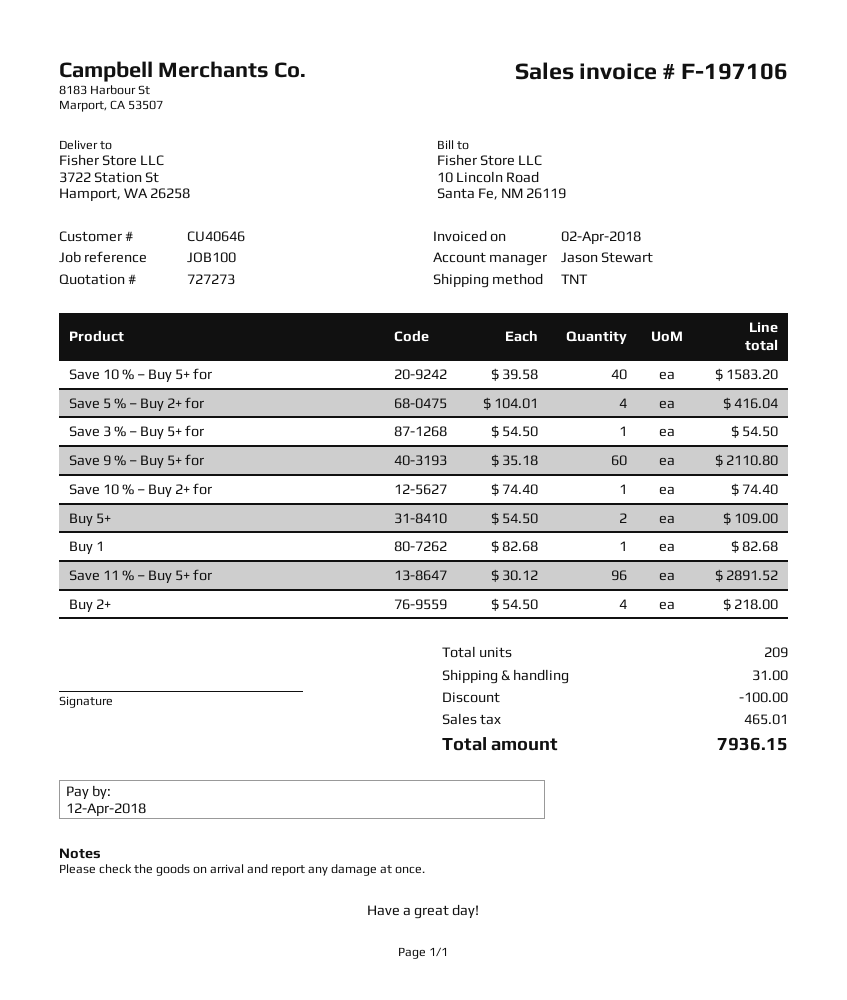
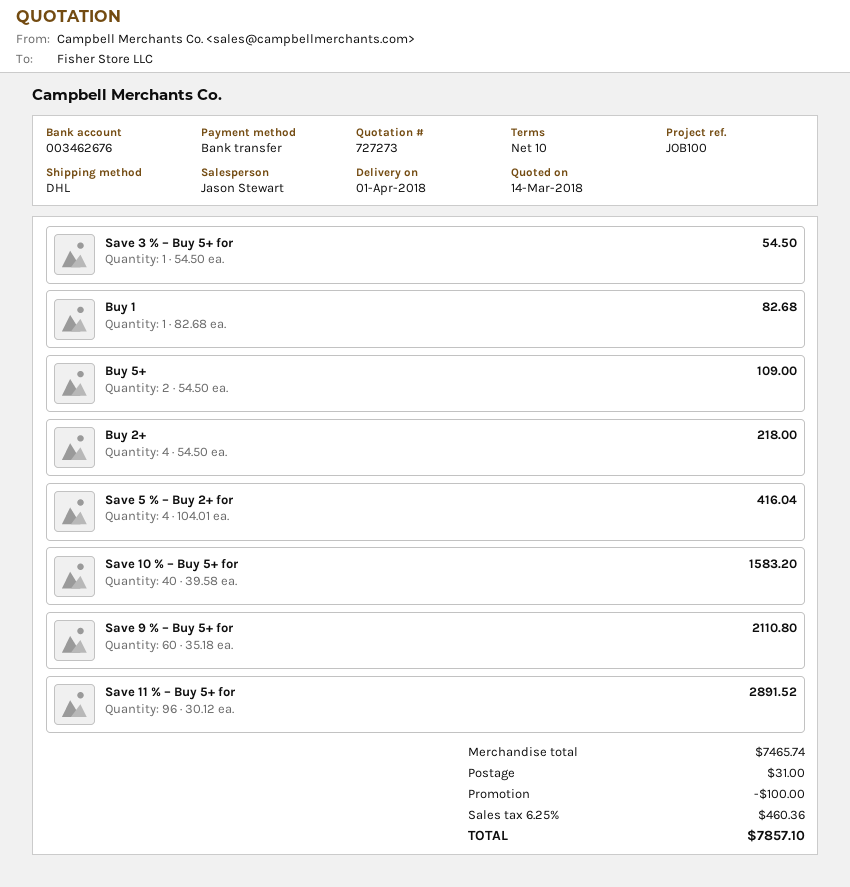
shipping method: TNT -> DHL
Save 10 % – Buy 2+ for: 1 x 74.40 = 74.40 -> none
tax: 465.01 -> 460.36
total: 7936.15 -> 7857.10

